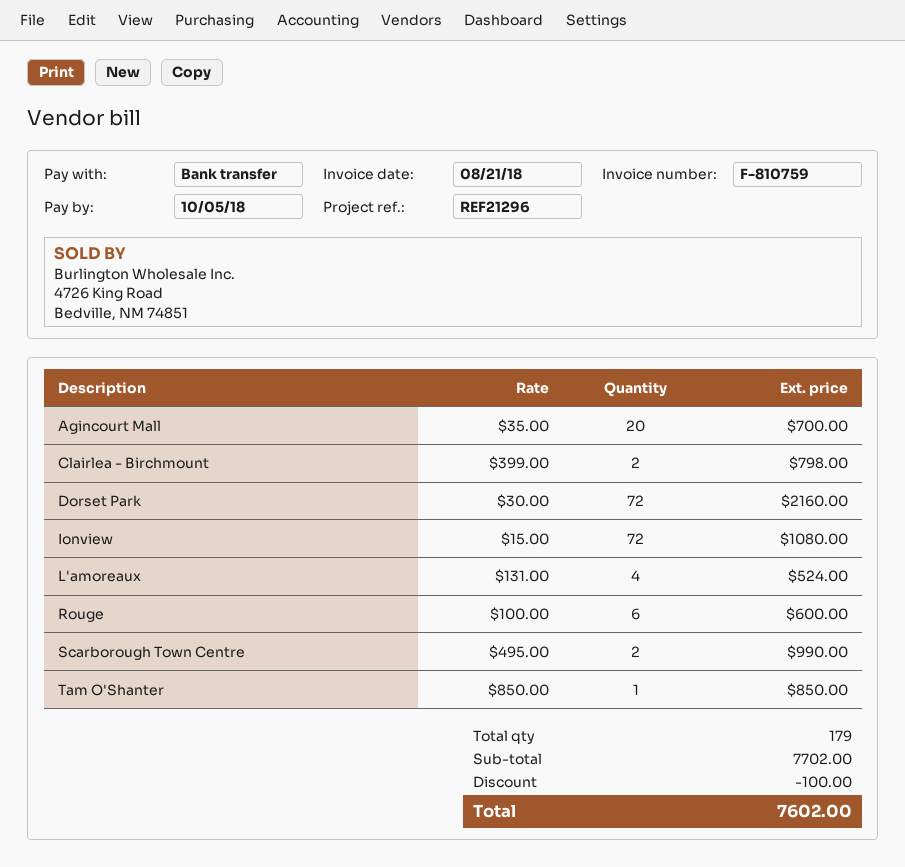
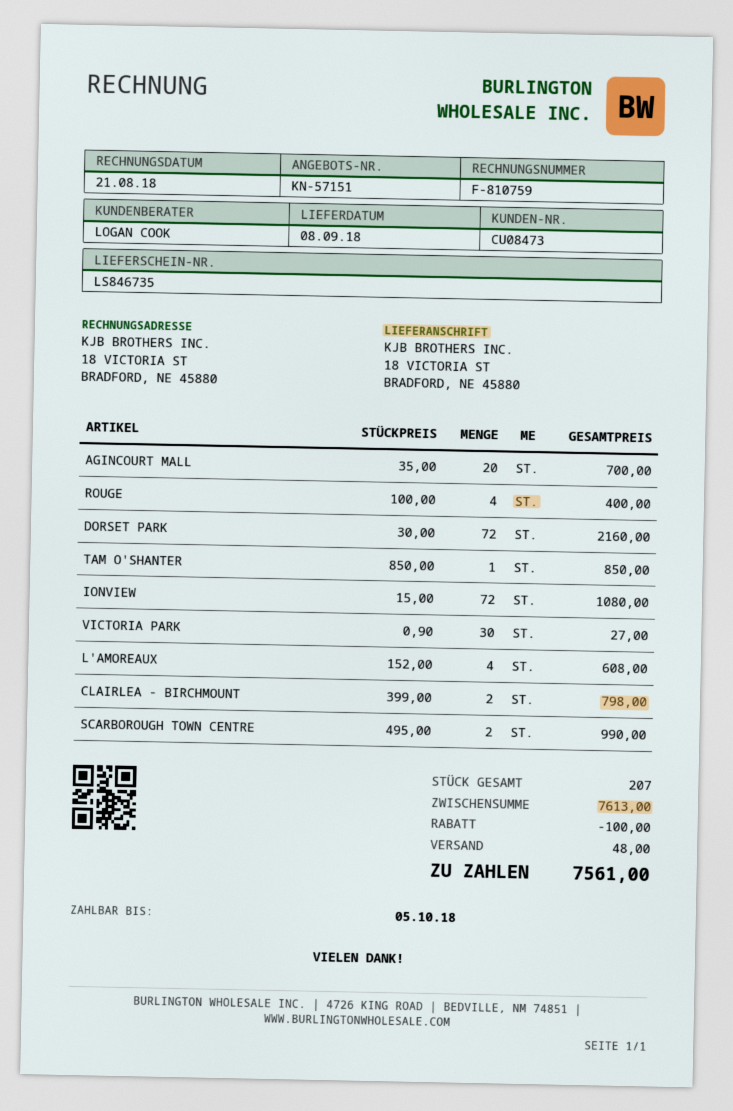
L'amoreaux: 4 x 131.00 = 524.00 -> 4 x 152.00 = 608.00
Rouge: 6 x 100.00 = 600.00 -> 4 x 100.00 = 400.00
VICTORIA PARK: none -> 30 x 0.90 = 27.00
total quantity: 179 -> 207
subtotal: 7702.00 -> 7613.00
shipping: none -> 48.00
total: 7602.00 -> 7561.00

